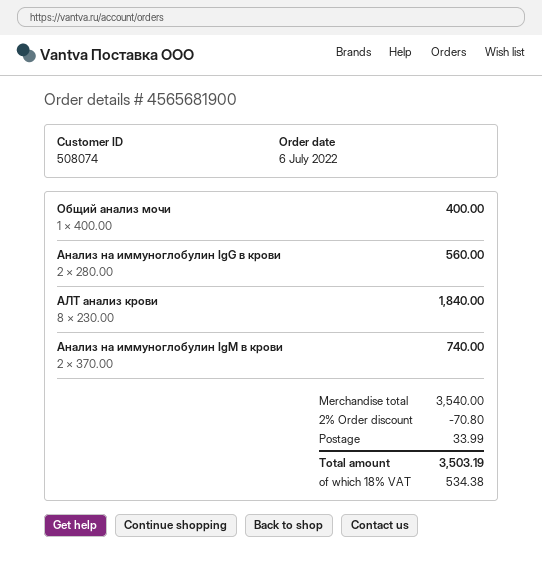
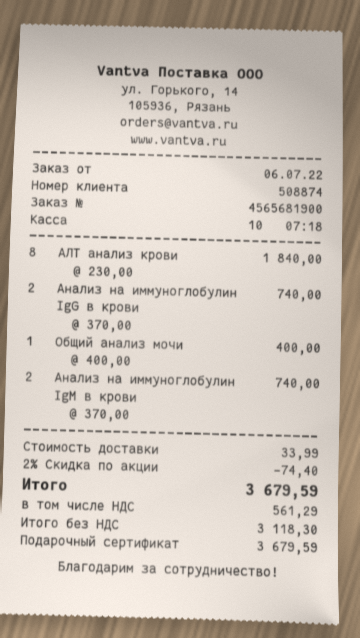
customer number: 508074 -> 508874
Анализ на иммуноглобулин IgG в крови: 2 x 280.00 = 560.00 -> 2 x 370.00 = 740.00
discount: 2% = 70.80 -> 2% = 74.40
tax: 534.38 -> 561.29
total: 3503.19 -> 3679.59

